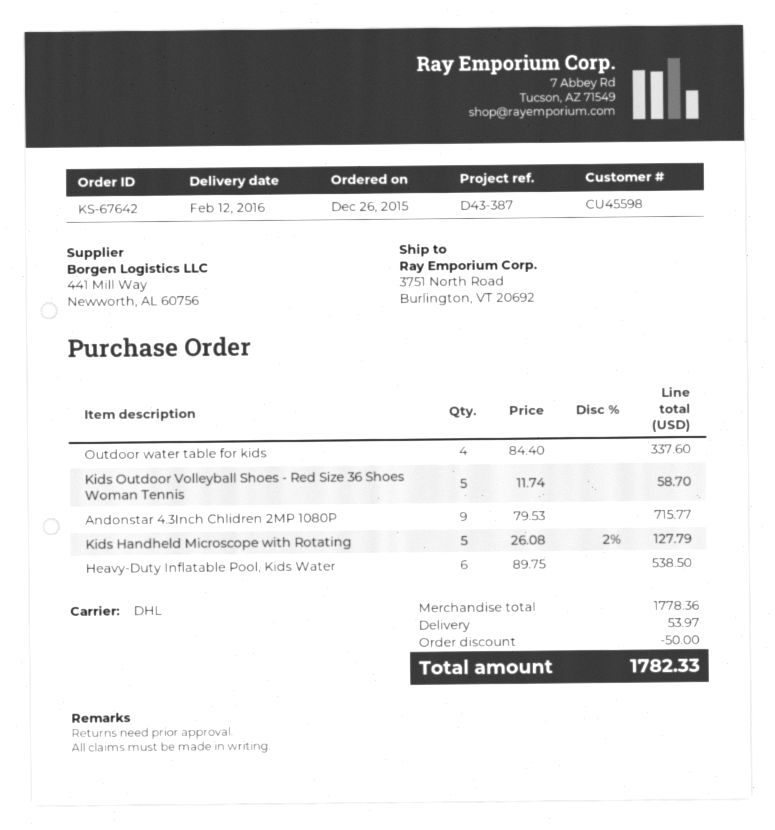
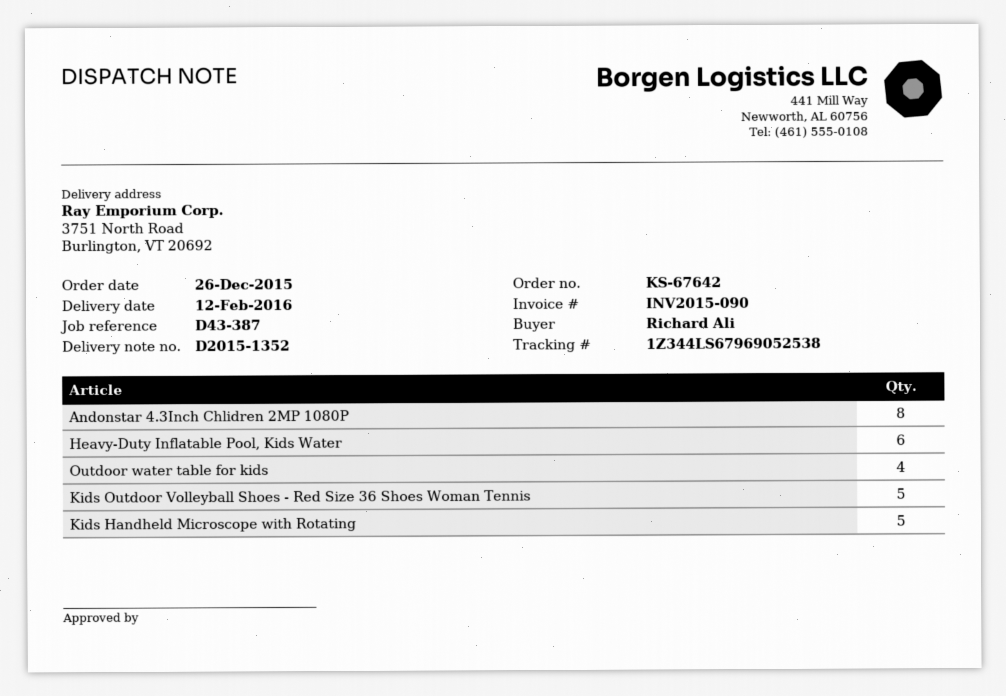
Andonstar 4.3Inch Chlidren 2MP 1080P: 9 -> 8

